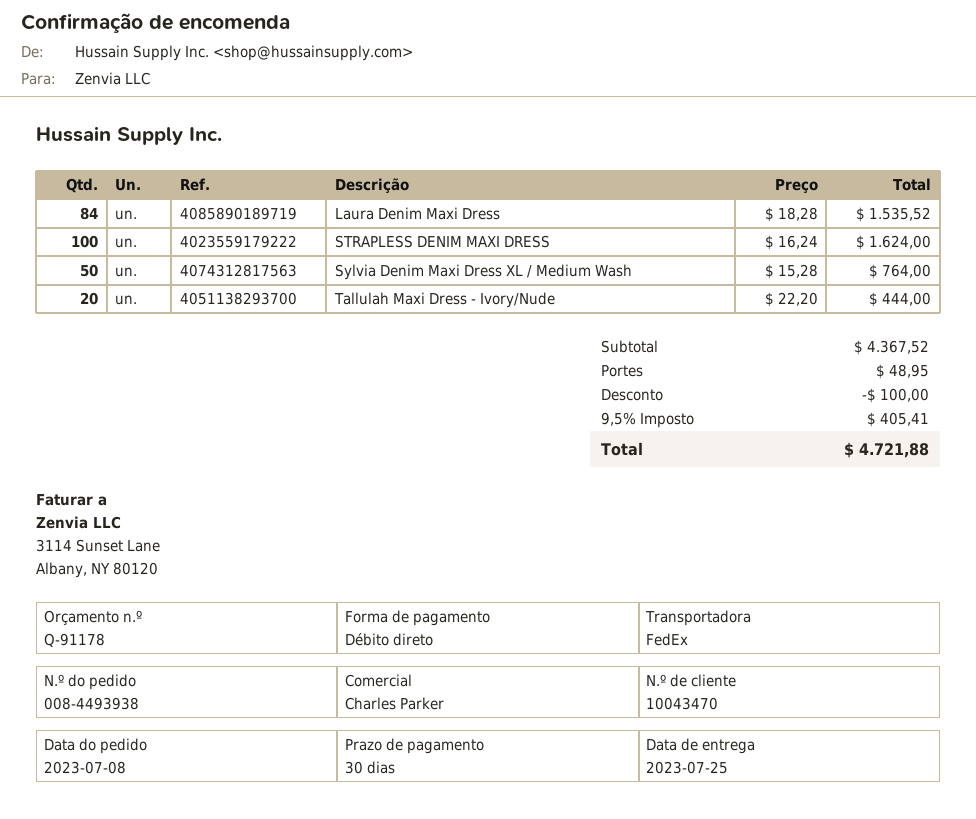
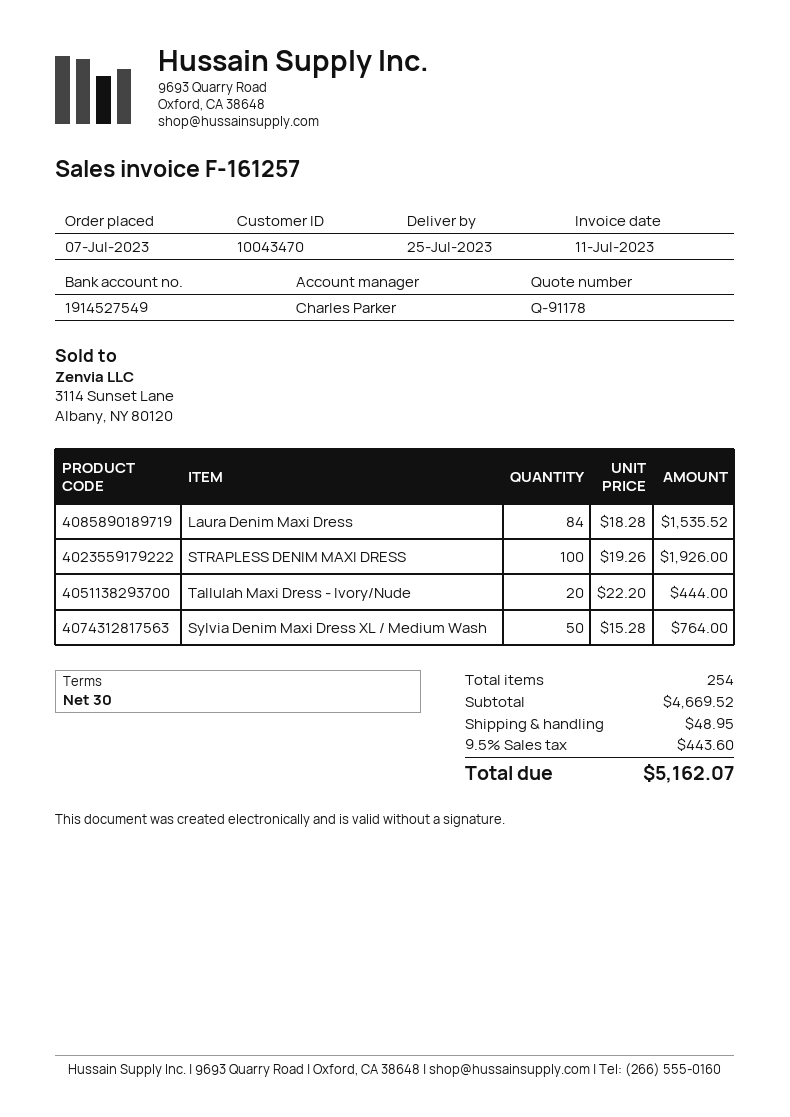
order date: 2023-07-08 -> 2023-07-07
STRAPLESS DENIM MAXI DRESS: 100 x 16.24 = 1624.00 -> 100 x 19.26 = 1926.00
subtotal: 4367.52 -> 4669.52
discount: 100.00 -> none
tax: 9.5% = 405.41 -> 9.5% = 443.60
total: 4721.88 -> 5162.07

